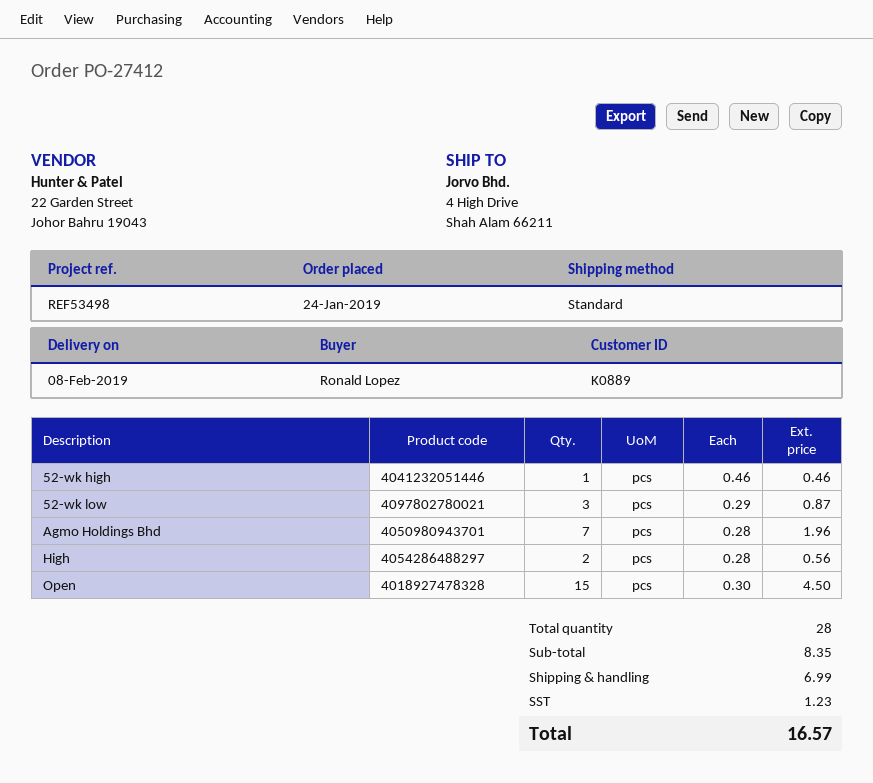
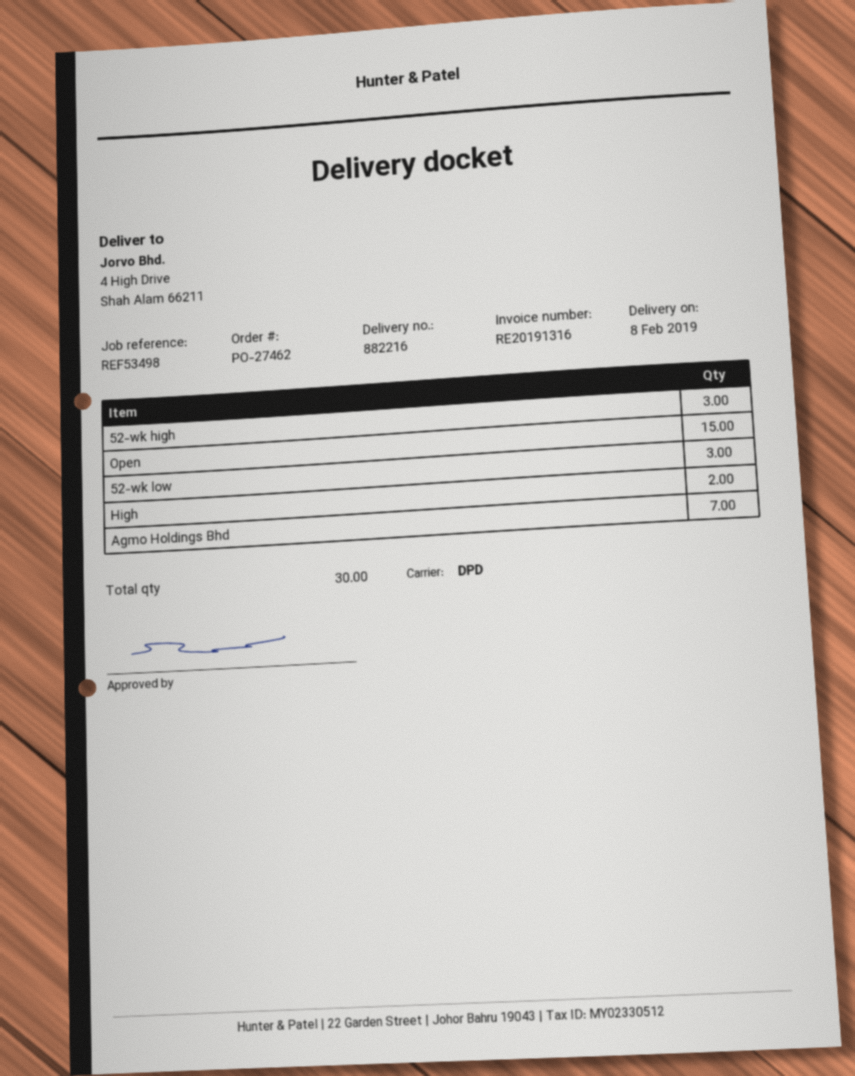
order number: PO-27412 -> PO-27462
shipping method: standard -> DPD
52-wk high: 1 -> 3
total quantity: 28 -> 30

